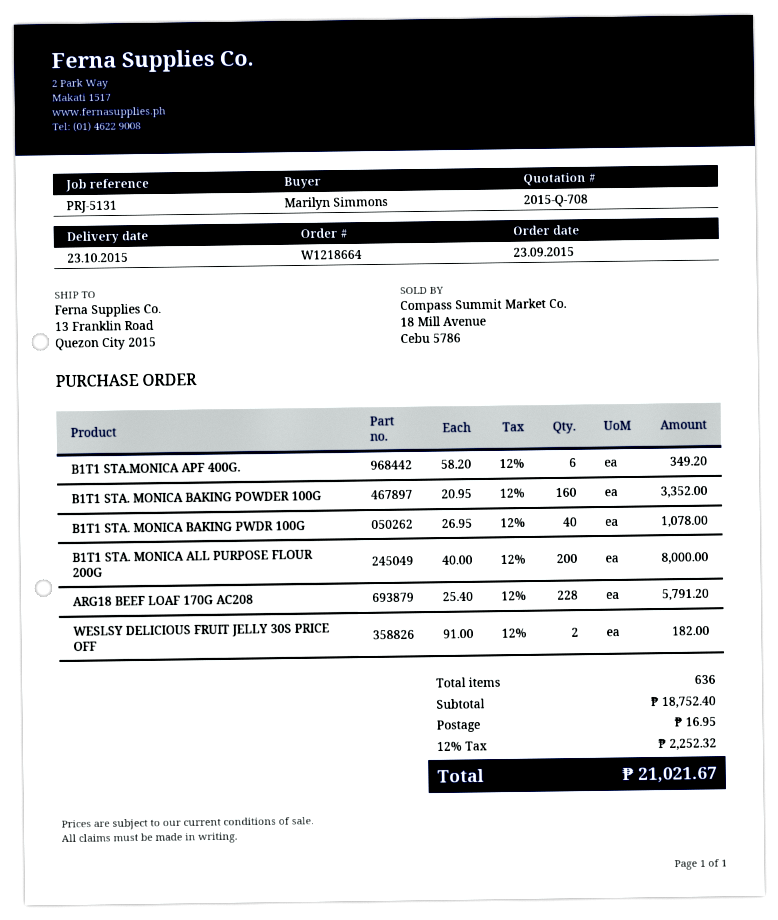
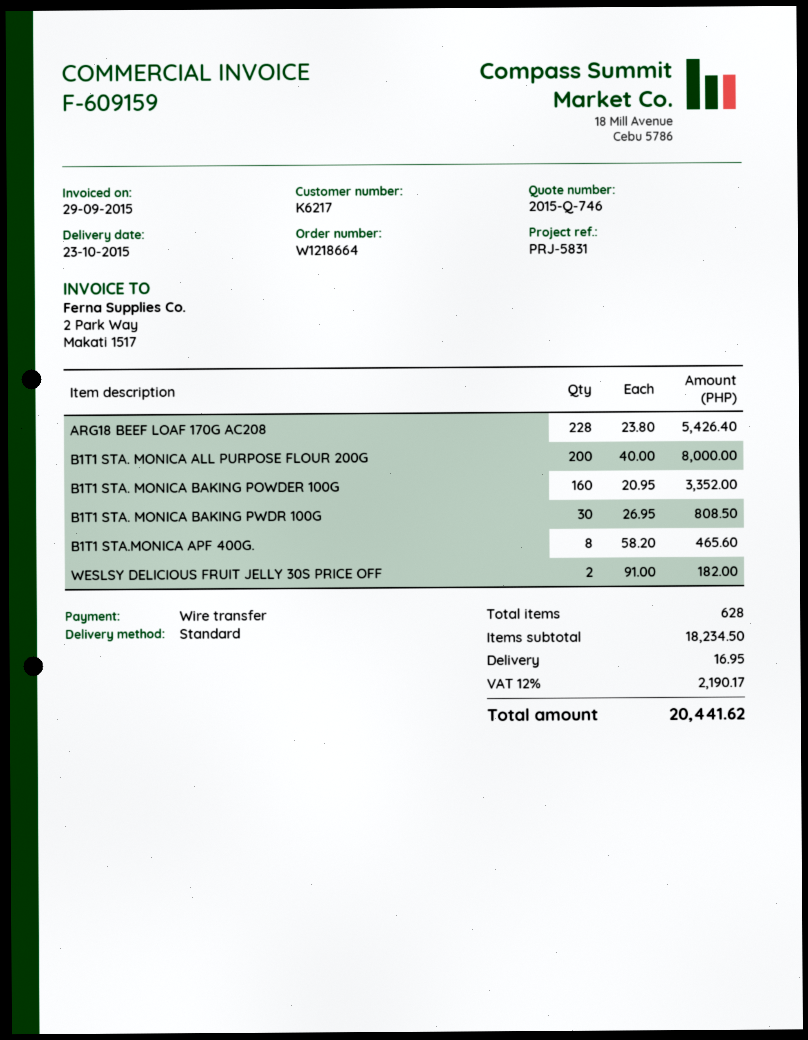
quote number: 2015-Q-708 -> 2015-Q-746
reference: PRJ-5131 -> PRJ-5831
B1T1 STA.MONICA APF 400G.: 6 x 58.20 = 349.20 -> 8 x 58.20 = 465.60
B1T1 STA. MONICA BAKING PWDR 100G: 40 x 26.95 = 1078.00 -> 30 x 26.95 = 808.50
ARG18 BEEF LOAF 170G AC208: 228 x 25.40 = 5791.20 -> 228 x 23.80 = 5426.40
total quantity: 636 -> 628
subtotal: 18752.40 -> 18234.50
tax: 12% = 2252.32 -> 12% = 2190.17
total: 21021.67 -> 20441.62

